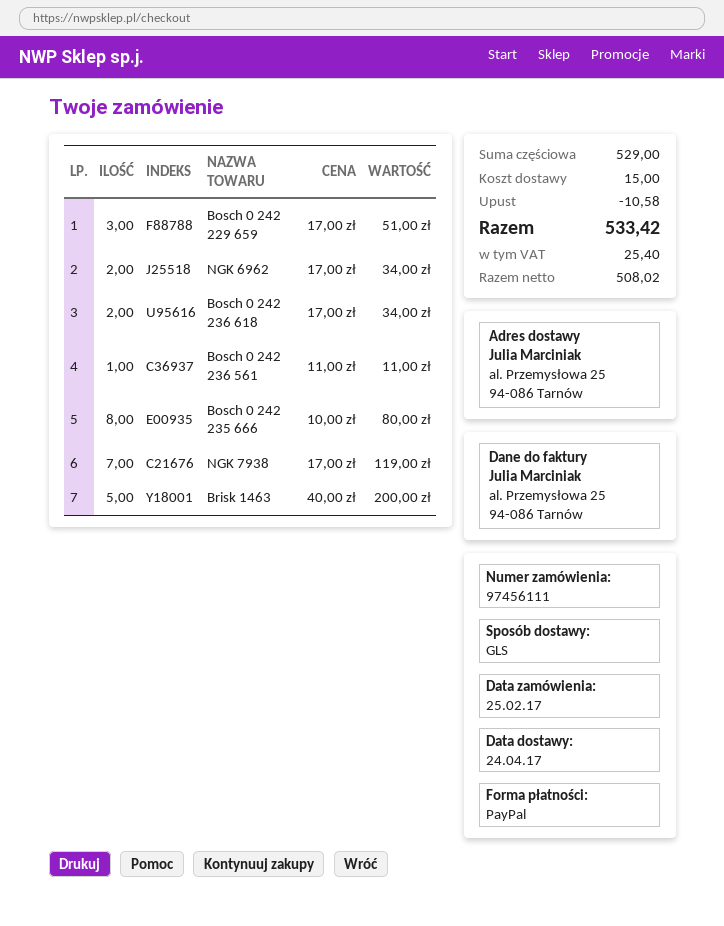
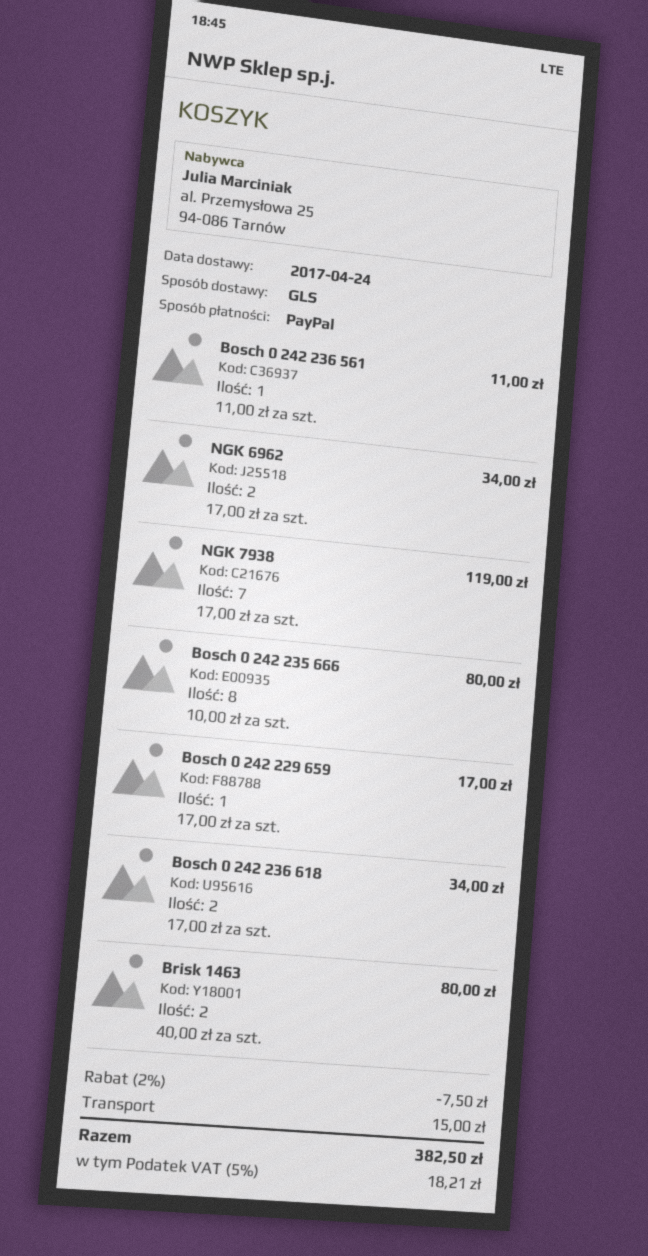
Bosch 0 242 229 659: 3 x 17.00 = 51.00 -> 1 x 17.00 = 17.00
Brisk 1463: 5 x 40.00 = 200.00 -> 2 x 40.00 = 80.00
discount: 10.58 -> 7.50
tax: 25.40 -> 18.21
total: 533.42 -> 382.50

